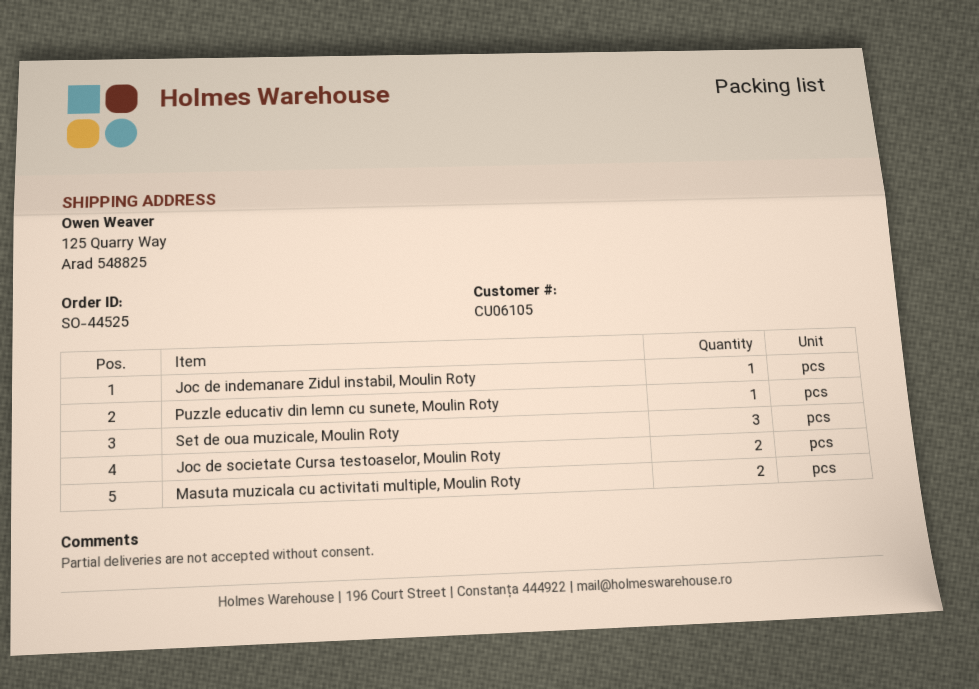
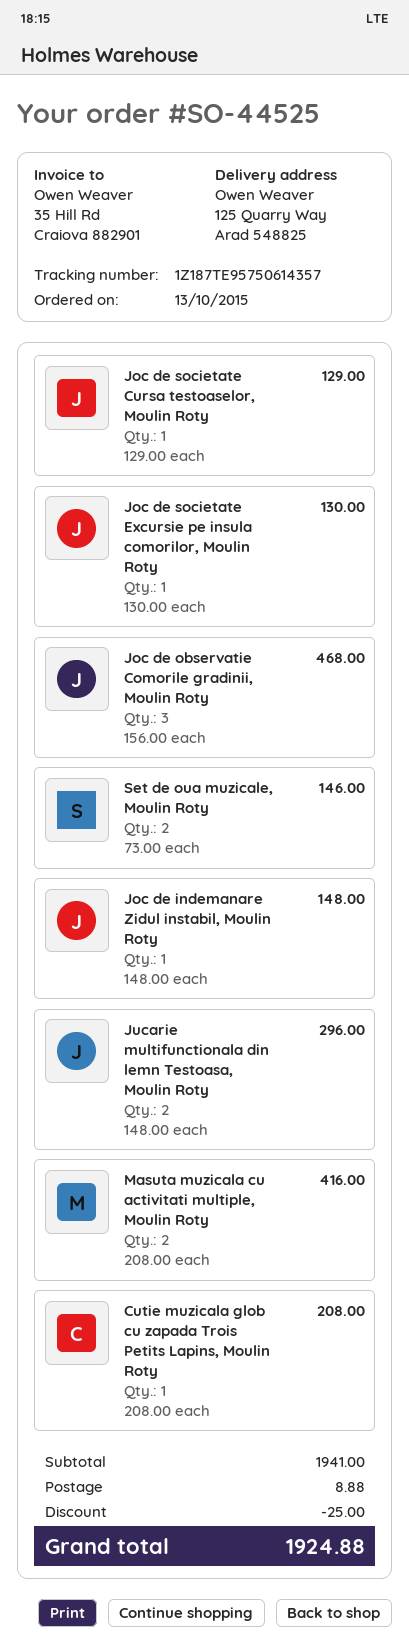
Puzzle educativ din lemn cu sunete, Moulin Roty: 1 -> none
Set de oua muzicale, Moulin Roty: 3 -> 2
Joc de societate Cursa testoaselor, Moulin Roty: 2 -> 1
Joc de societate Excursie pe insula comorilor, Moulin Roty: none -> 1
Joc de observatie Comorile gradinii, Moulin Roty: none -> 3
Jucarie multifunctionala din lemn Testoasa, Moulin Roty: none -> 2
Cutie muzicala glob cu zapada Trois Petits Lapins, Moulin Roty: none -> 1

